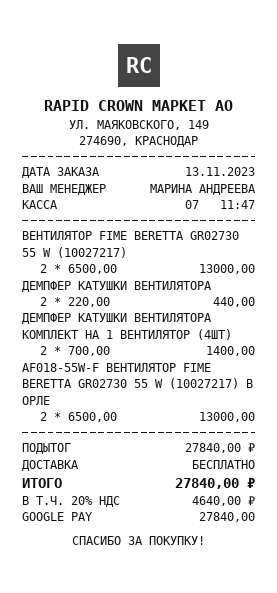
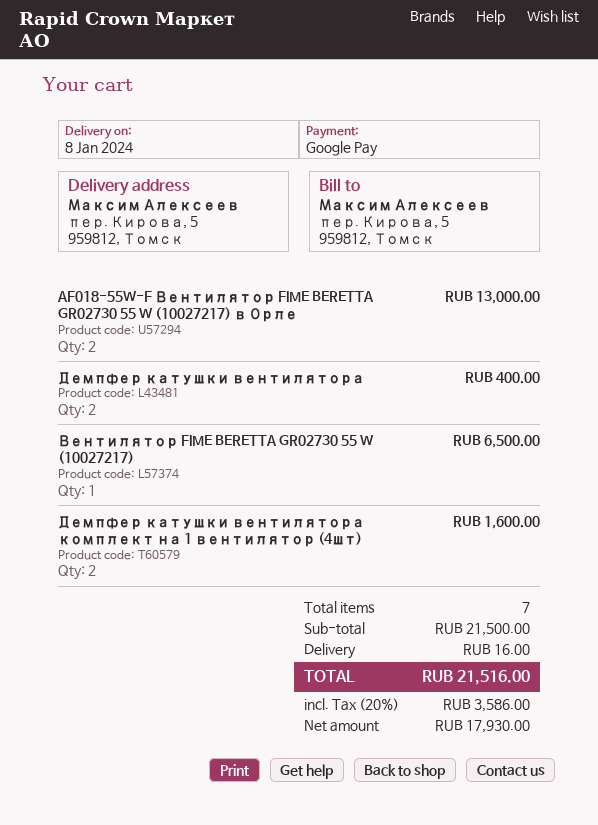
ВЕНТИЛЯТОР FIME BERETTA GR02730 55 W (10027217): 2 for 13000.00 -> 1 for 6500.00
ДЕМПФЕР КАТУШКИ ВЕНТИЛЯТОРА: 2 for 440.00 -> 2 for 400.00
ДЕМПФЕР КАТУШКИ ВЕНТИЛЯТОРА КОМПЛЕКТ НА 1 ВЕНТИЛЯТОР (4ШТ): 2 for 1400.00 -> 2 for 1600.00
subtotal: 27840.00 -> 21500.00
shipping: 0.00 -> 16.00
tax: 20% = 4640.00 -> 20% = 3586.00
total: 27840.00 -> 21516.00

